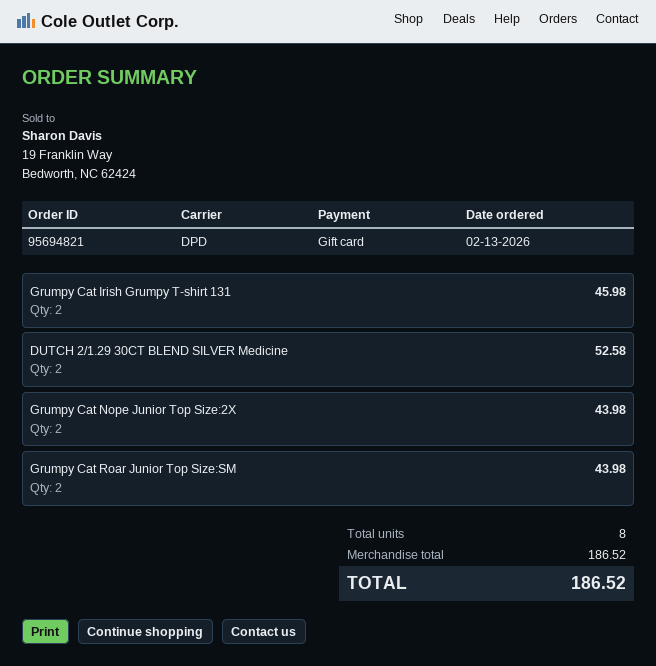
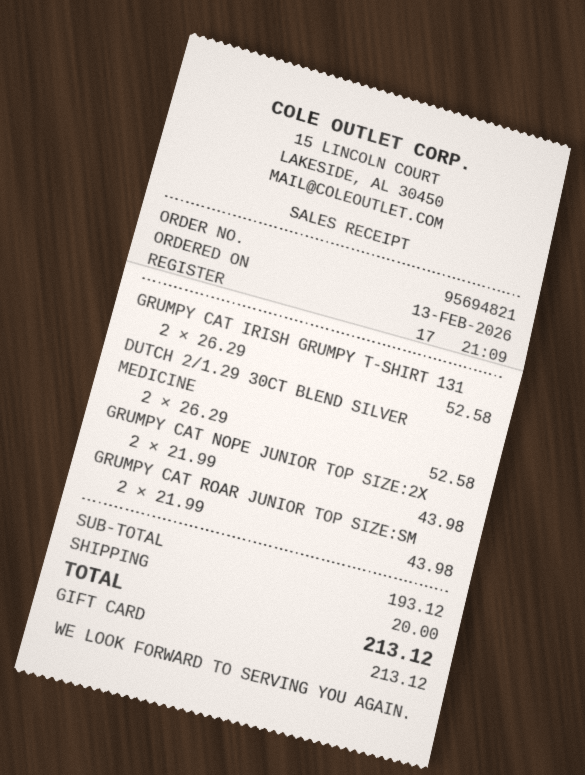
Grumpy Cat Irish Grumpy T-shirt 131: 2 for 45.98 -> 2 for 52.58
subtotal: 186.52 -> 193.12
shipping: none -> 20.00
total: 186.52 -> 213.12

